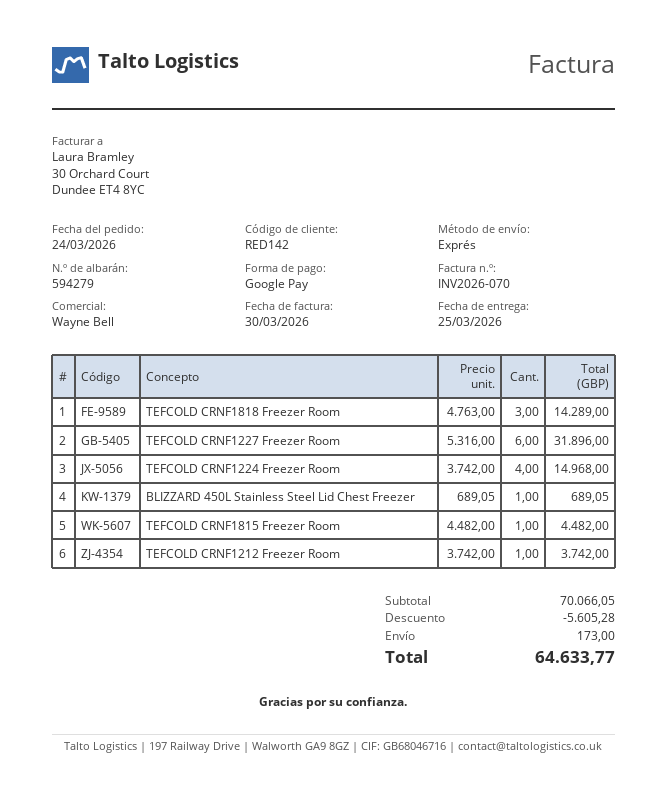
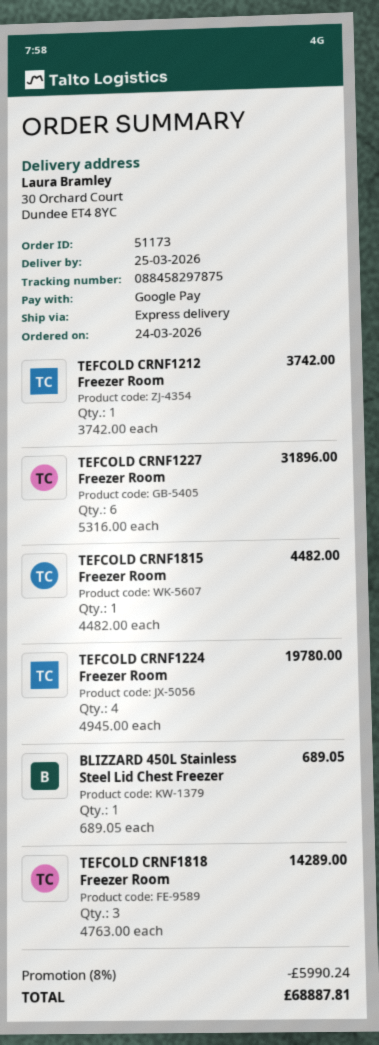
TEFCOLD CRNF1224 Freezer Room: 4 x 3742.00 = 14968.00 -> 4 x 4945.00 = 19780.00
discount: 5605.28 -> 5990.24
shipping: 173.00 -> none
total: 64633.77 -> 68887.81

